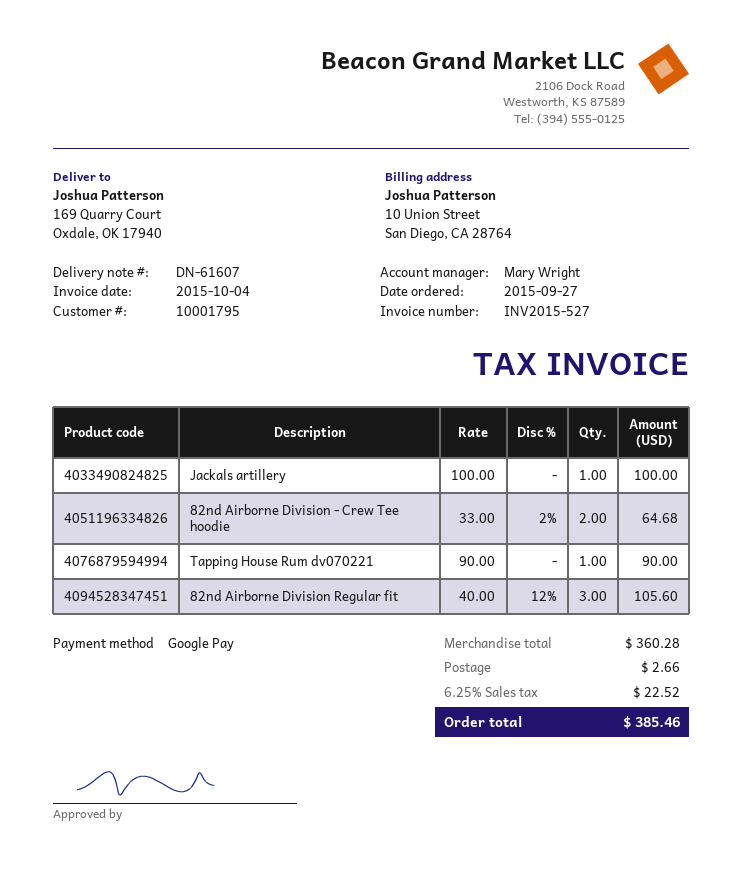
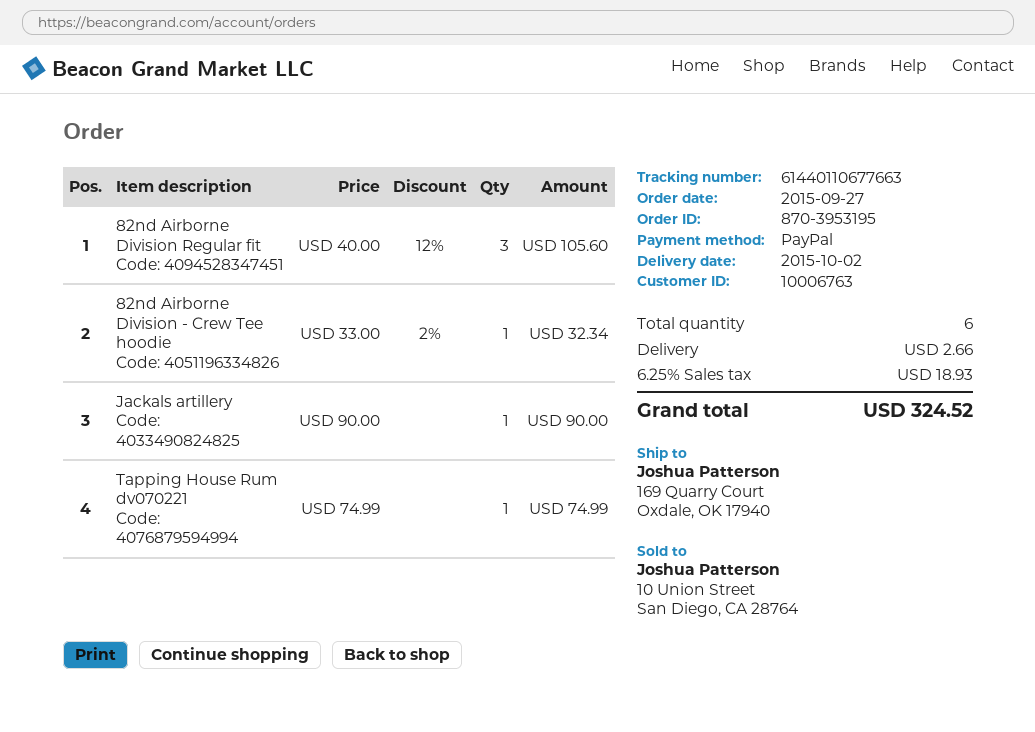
customer number: 10001795 -> 10006763
payment method: Google Pay -> PayPal
Jackals artillery: 1 x 100.00 = 100.00 -> 1 x 90.00 = 90.00
82nd Airborne Division - Crew Tee hoodie: 2 x 33.00 - 2% = 64.68 -> 1 x 33.00 - 2% = 32.34
Tapping House Rum dv070221: 1 x 90.00 = 90.00 -> 1 x 74.99 = 74.99
tax: 6.25% = 22.52 -> 6.25% = 18.93
total: 385.46 -> 324.52

